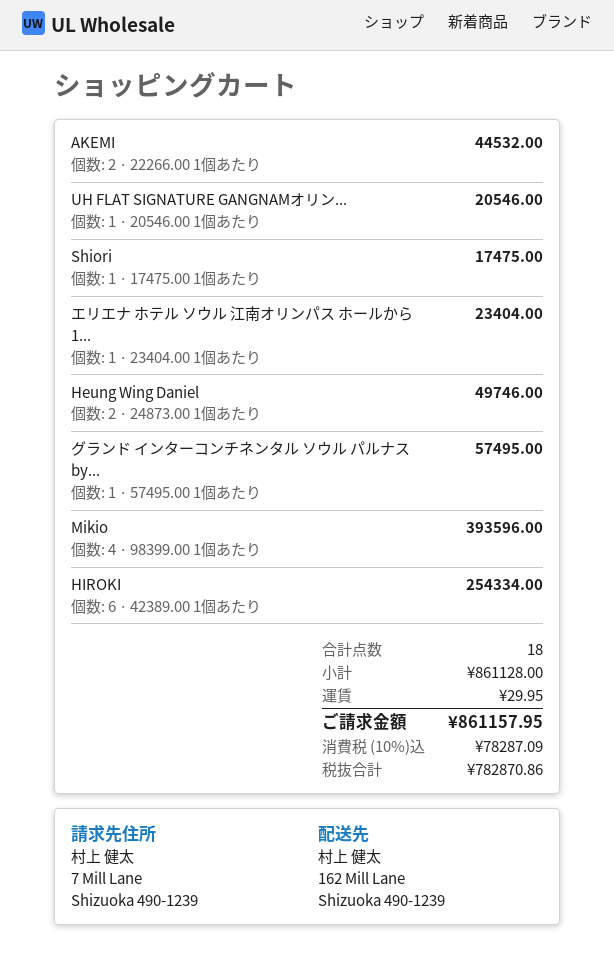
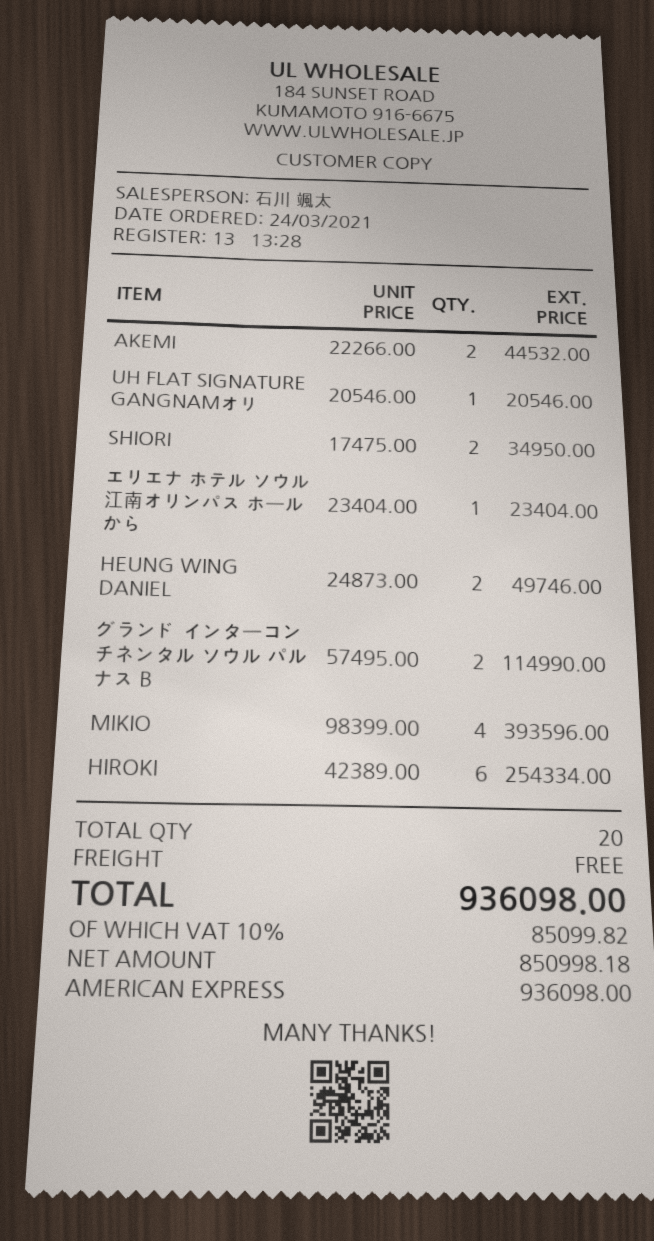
Shiori: 1 x 17475.00 = 17475.00 -> 2 x 17475.00 = 34950.00
グランド インターコンチネンタル ソウル パルナス by...: 1 x 57495.00 = 57495.00 -> 2 x 57495.00 = 114990.00
total quantity: 18 -> 20
shipping: 29.95 -> 0.00
net: 782870.86 -> 850998.18
tax: 10% = 78287.09 -> 10% = 85099.82
total: 861157.95 -> 936098.00

